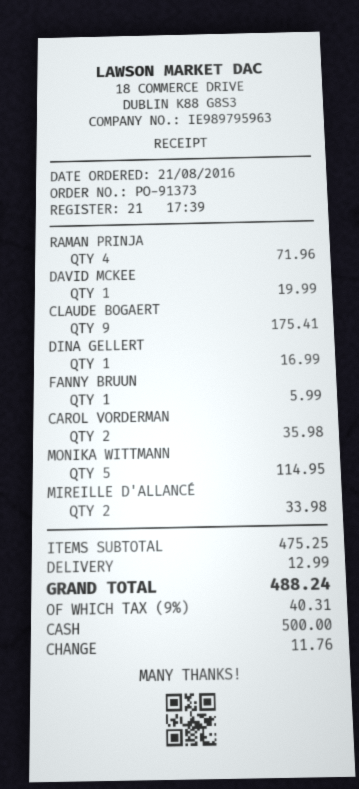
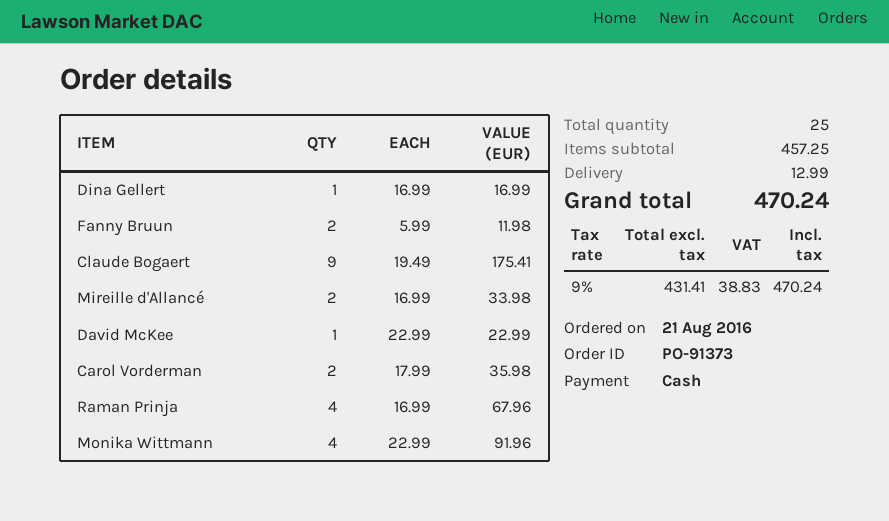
RAMAN PRINJA: 4 for 71.96 -> 4 for 67.96
DAVID MCKEE: 1 for 19.99 -> 1 for 22.99
FANNY BRUUN: 1 for 5.99 -> 2 for 11.98
MONIKA WITTMANN: 5 for 114.95 -> 4 for 91.96
subtotal: 475.25 -> 457.25
tax: 9% = 40.31 -> 9% = 38.83
total: 488.24 -> 470.24

